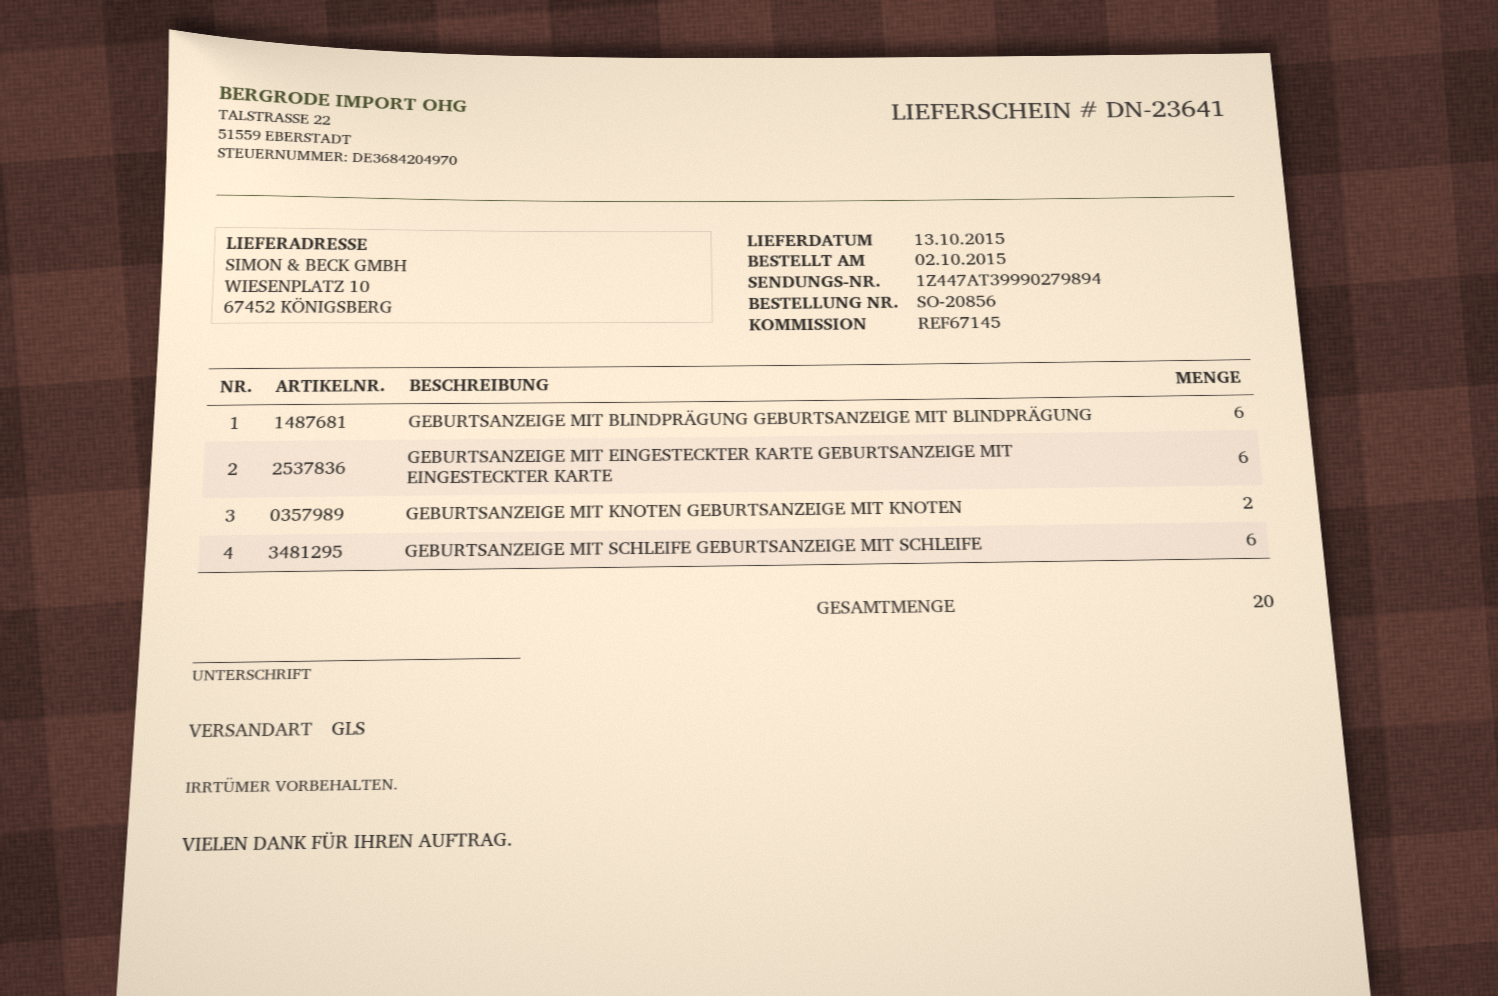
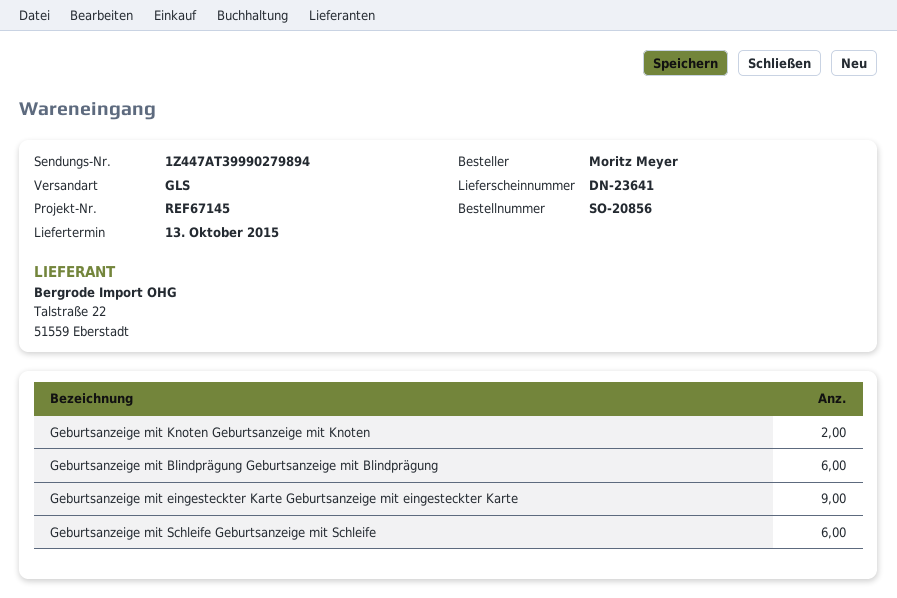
GEBURTSANZEIGE MIT EINGESTECKTER KARTE GEBURTSANZEIGE MIT EINGESTECKTER KARTE: 6 -> 9

